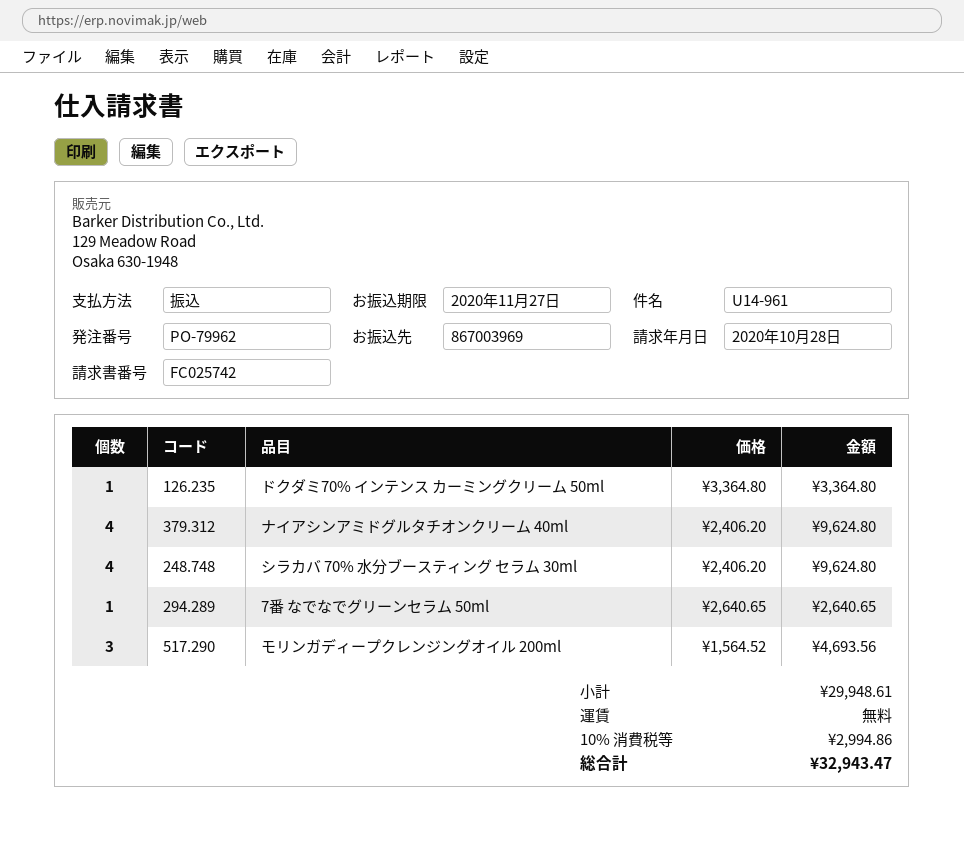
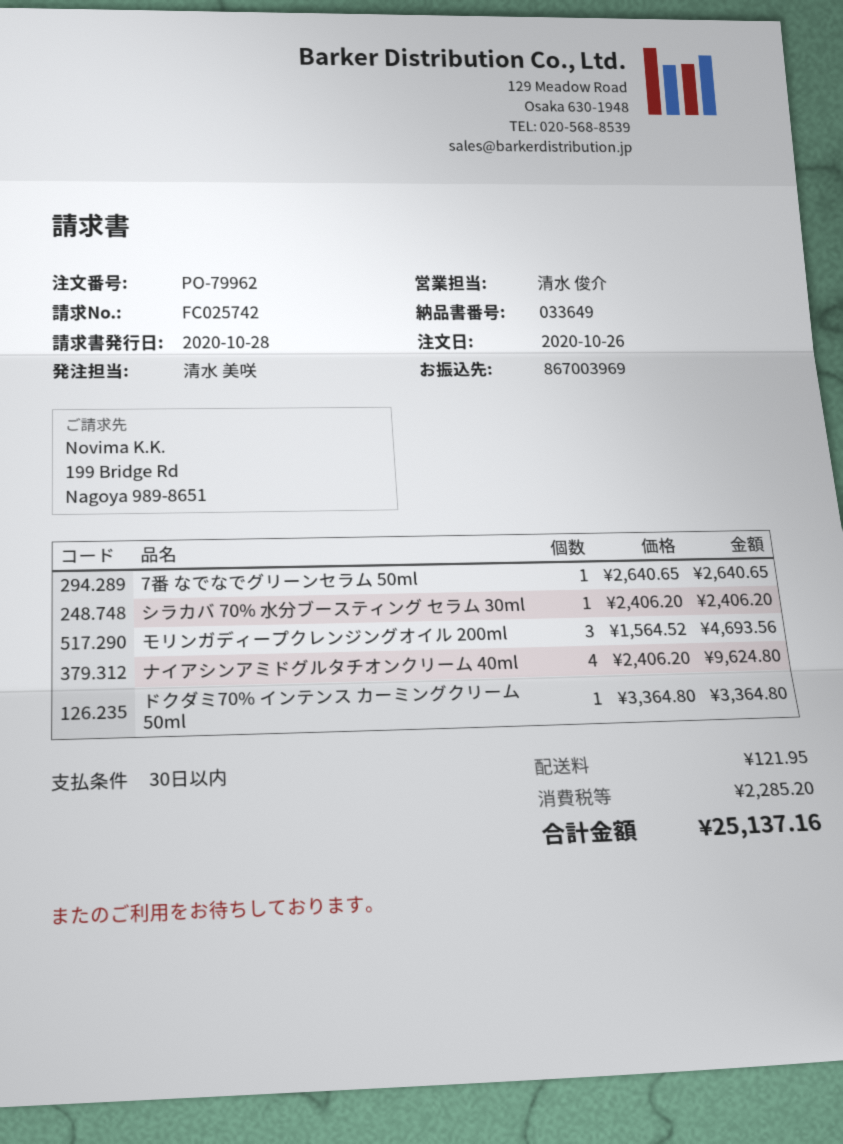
シラカバ 70% 水分ブースティング セラム 30ml: 4 x 2406.20 = 9624.80 -> 1 x 2406.20 = 2406.20
shipping: 0.00 -> 121.95
tax: 2994.86 -> 2285.20
total: 32943.47 -> 25137.16

